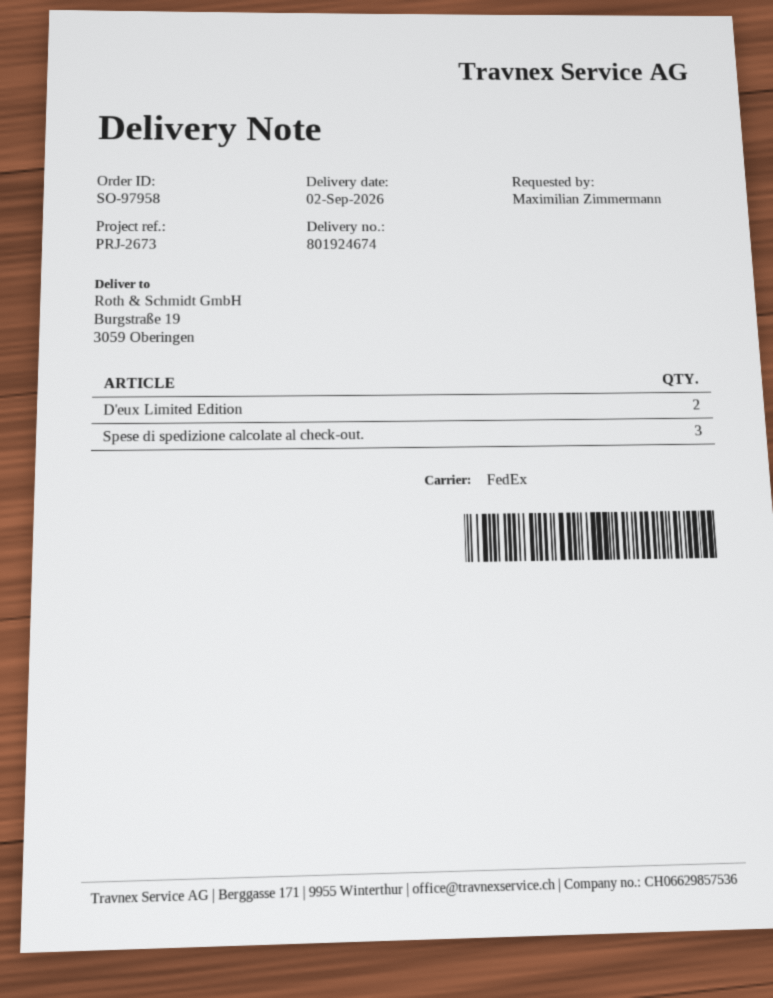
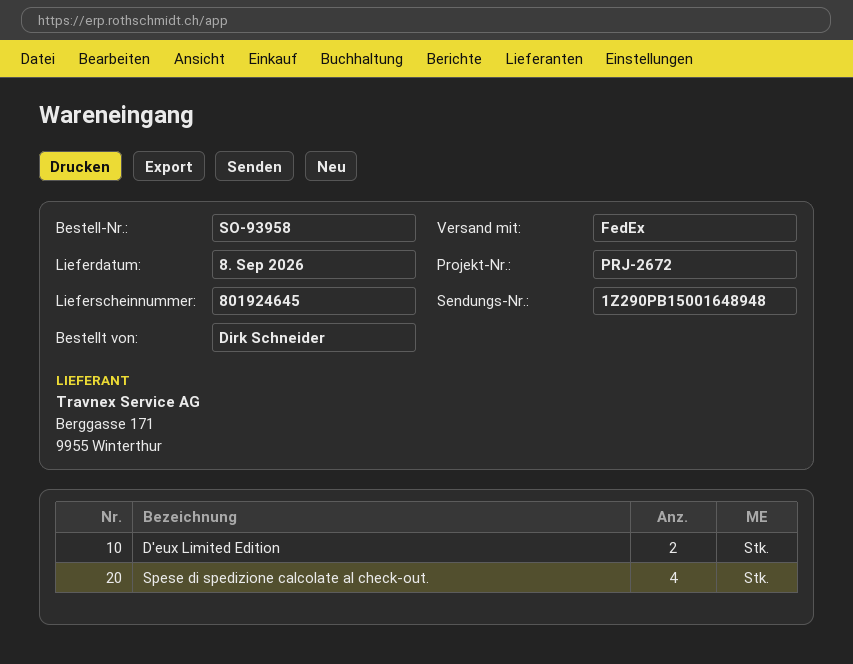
order number: SO-97958 -> SO-93958
delivery note number: 801924674 -> 801924645
delivery date: 2026-09-02 -> 2026-09-08
reference: PRJ-2673 -> PRJ-2672
ordered by: Maximilian Zimmermann -> Dirk Schneider
Spese di spedizione calcolate al check-out.: 3 -> 4

